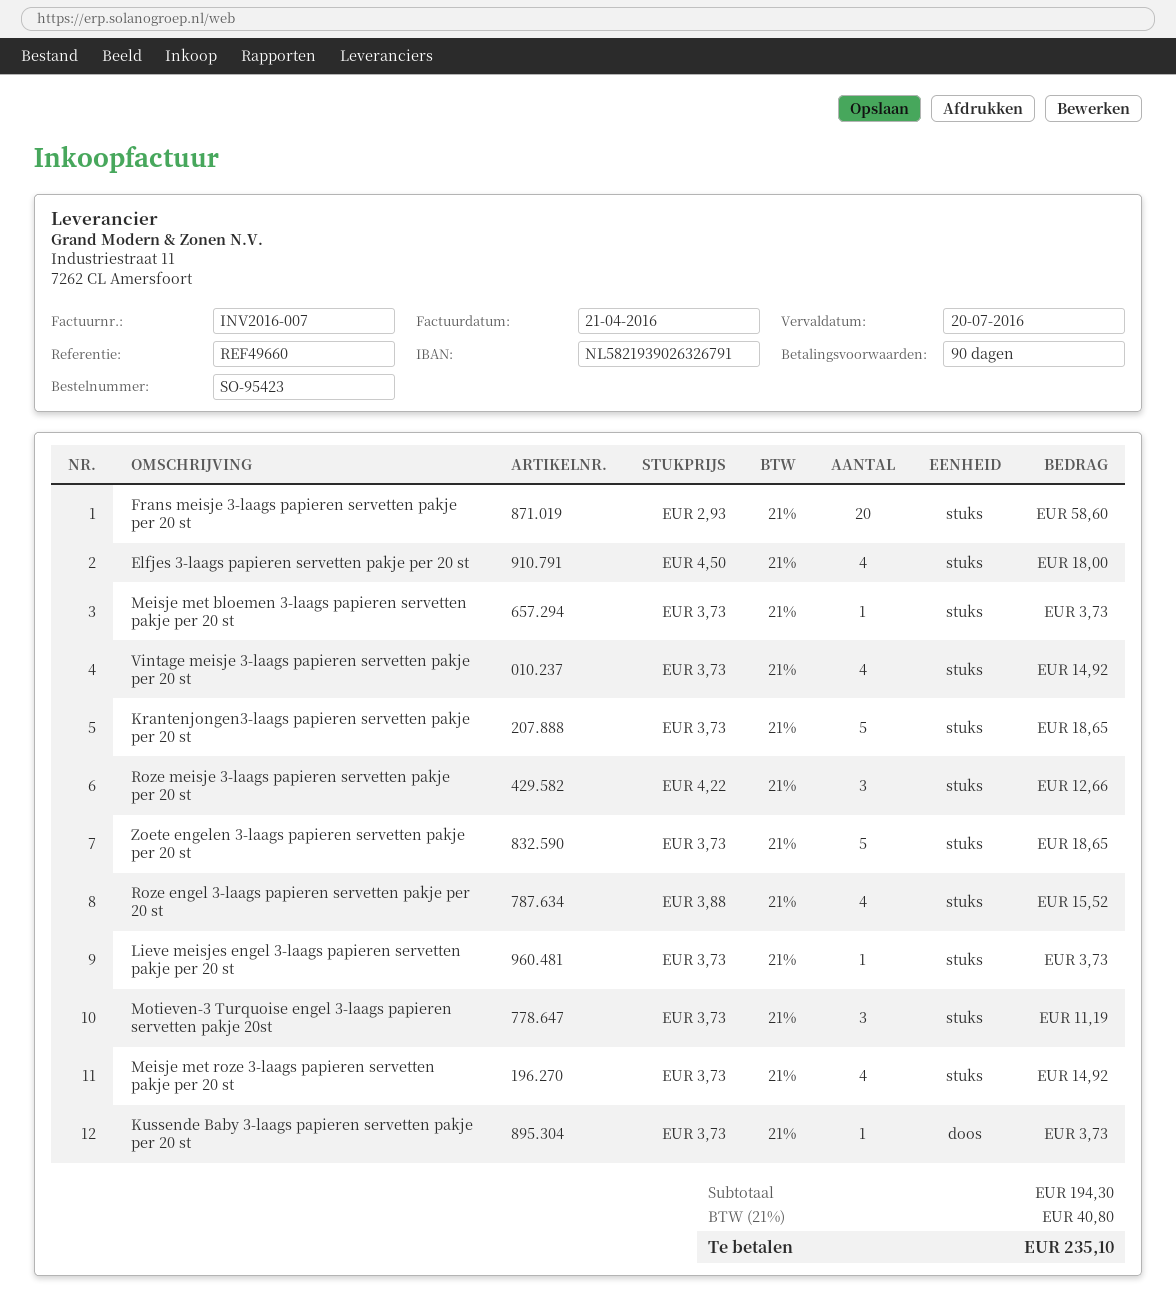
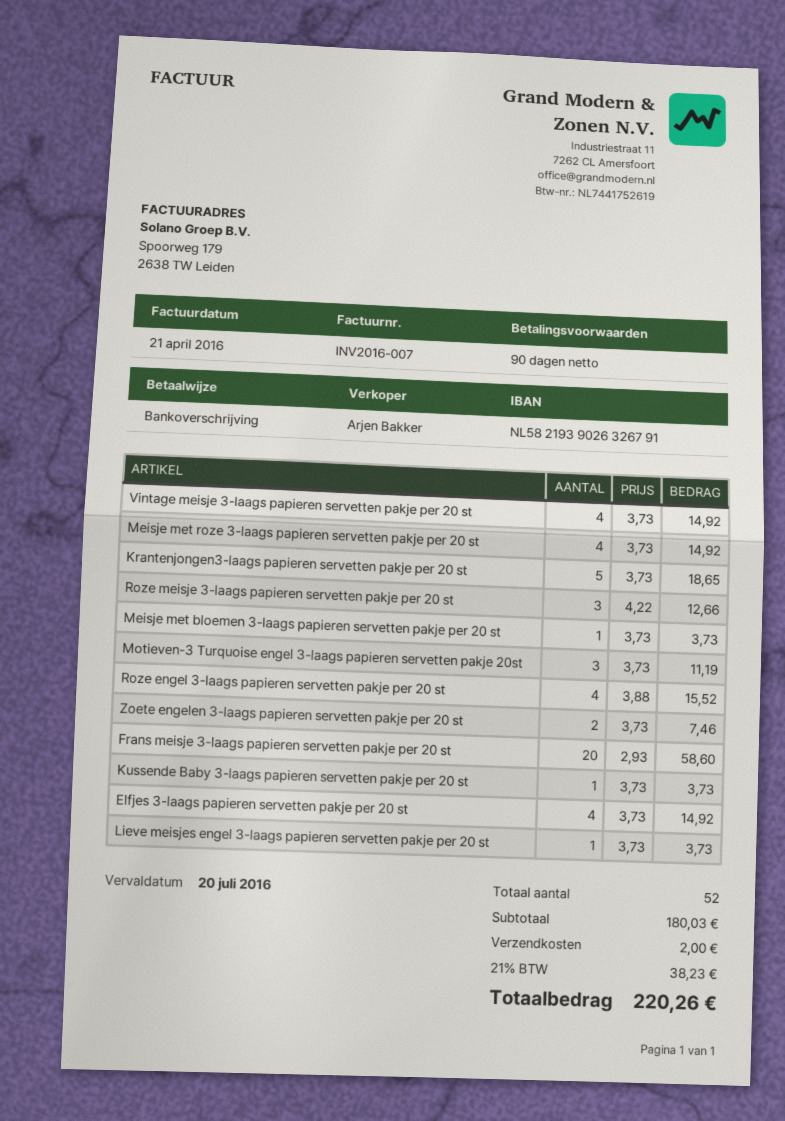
Elfjes 3-laags papieren servetten pakje per 20 st: 4 x 4.50 = 18.00 -> 4 x 3.73 = 14.92
Zoete engelen 3-laags papieren servetten pakje per 20 st: 5 x 3.73 = 18.65 -> 2 x 3.73 = 7.46
subtotal: 194.30 -> 180.03
shipping: none -> 2.00
tax: 21% = 40.80 -> 21% = 38.23
total: 235.10 -> 220.26

